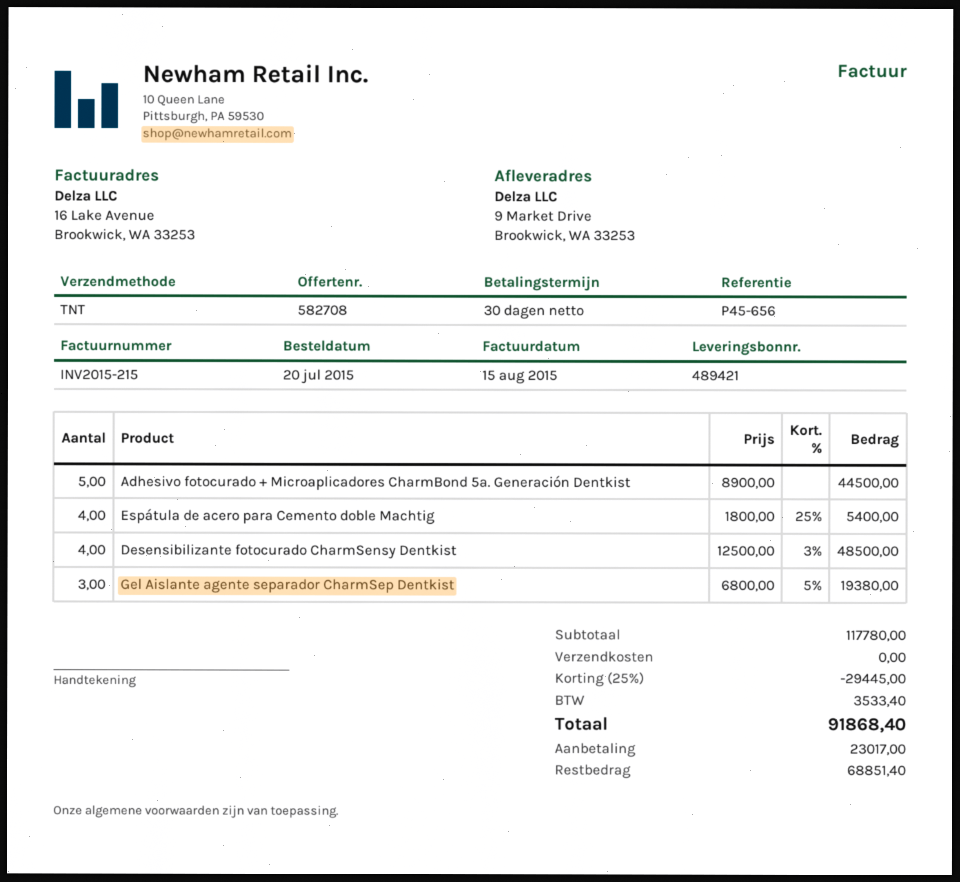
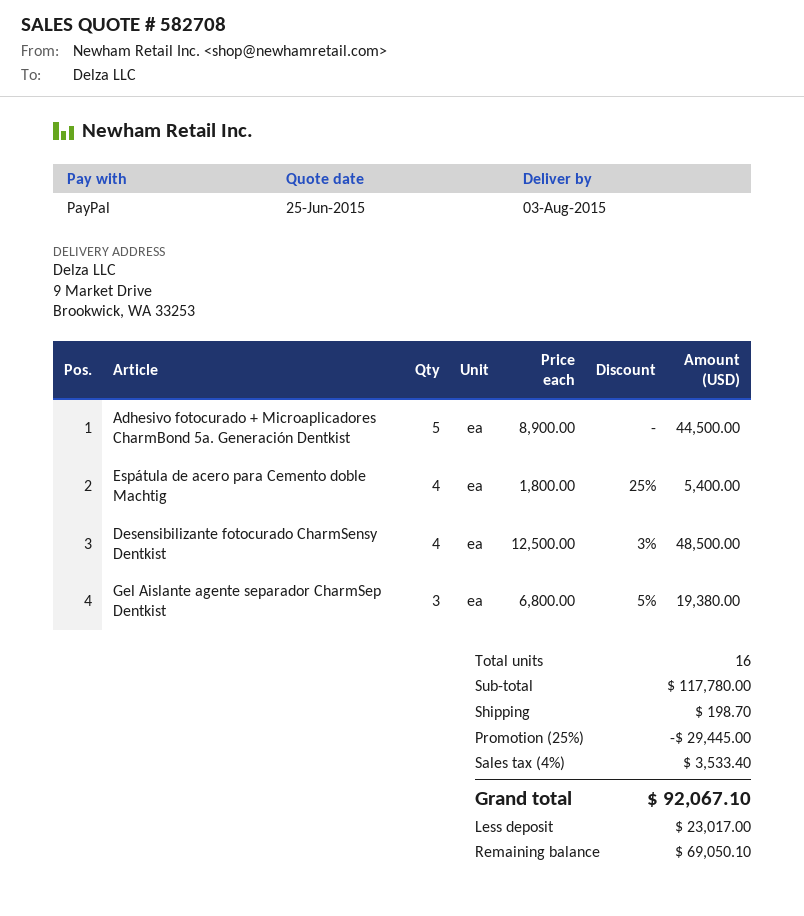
shipping: 0.00 -> 198.70
total: 91868.40 -> 92067.10
balance: 68851.40 -> 69050.10

